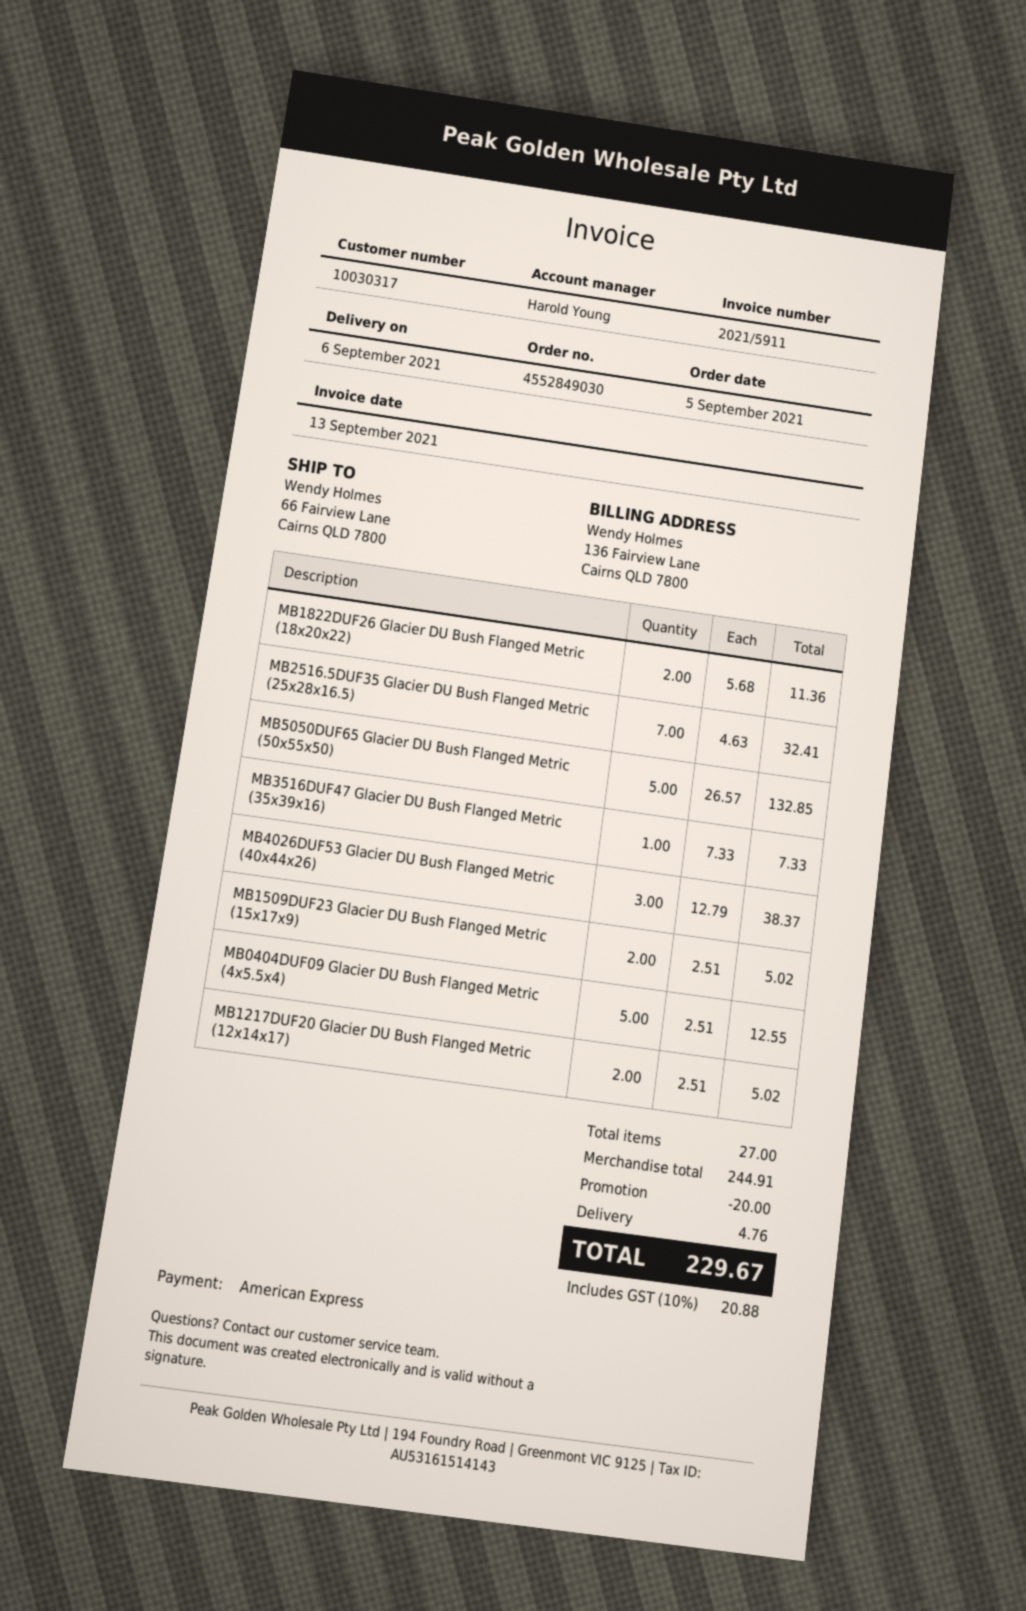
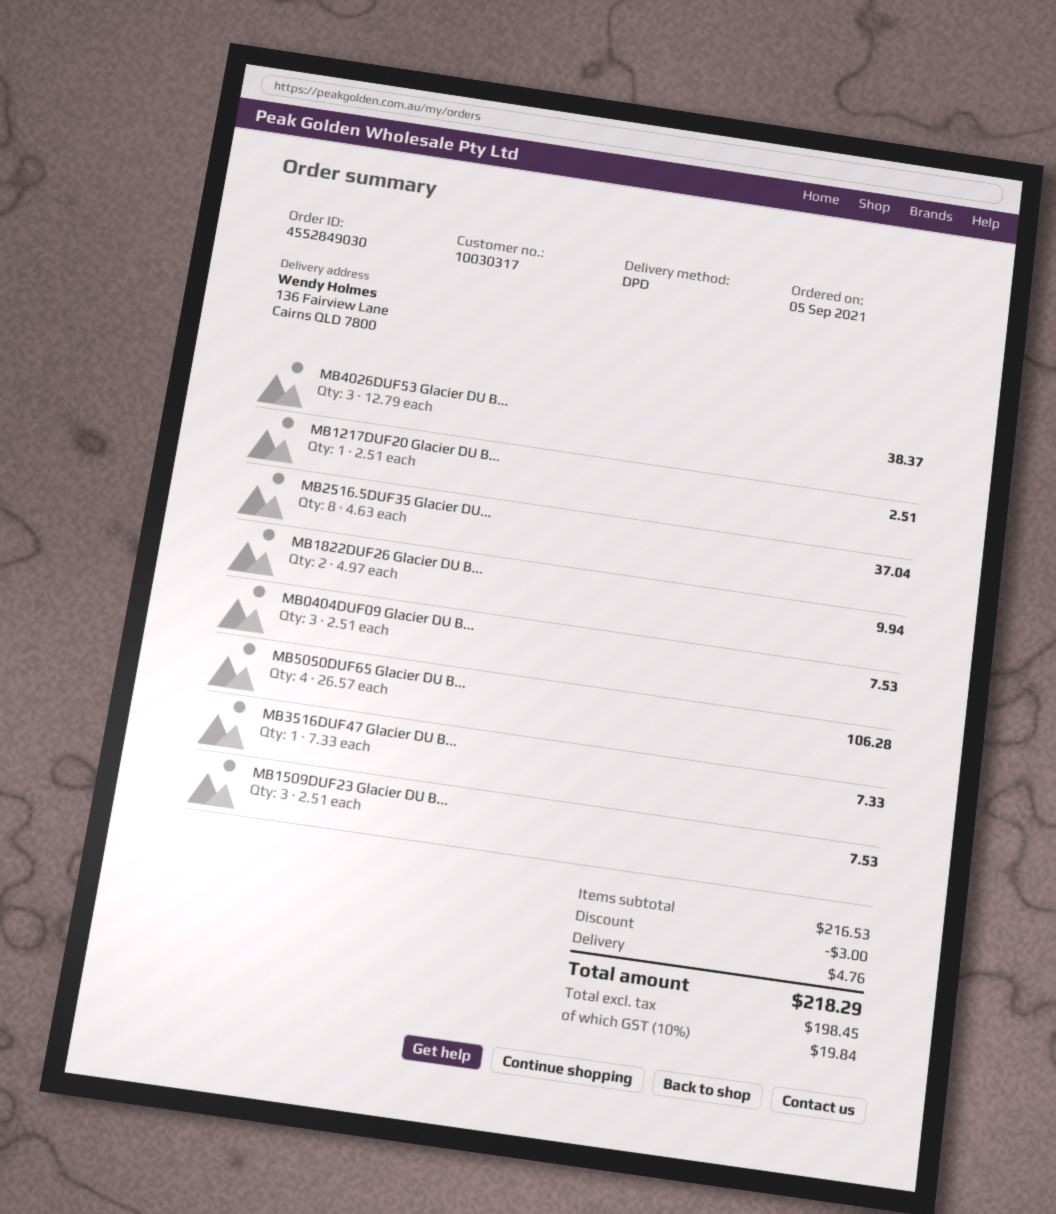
ship to: 66 Fairview Lane, Cairns QLD 7800 -> 136 Fairview Lane, Cairns QLD 7800
MB1822DUF26 Glacier DU Bush Flanged Metric (18x20x22): 2 x 5.68 = 11.36 -> 2 x 4.97 = 9.94
MB2516.5DUF35 Glacier DU Bush Flanged Metric (25x28x16.5): 7 x 4.63 = 32.41 -> 8 x 4.63 = 37.04
MB5050DUF65 Glacier DU Bush Flanged Metric (50x55x50): 5 x 26.57 = 132.85 -> 4 x 26.57 = 106.28
MB1509DUF23 Glacier DU Bush Flanged Metric (15x17x9): 2 x 2.51 = 5.02 -> 3 x 2.51 = 7.53
MB0404DUF09 Glacier DU Bush Flanged Metric (4x5.5x4): 5 x 2.51 = 12.55 -> 3 x 2.51 = 7.53
MB1217DUF20 Glacier DU Bush Flanged Metric (12x14x17): 2 x 2.51 = 5.02 -> 1 x 2.51 = 2.51
subtotal: 244.91 -> 216.53
discount: 20.00 -> 3.00
tax: 10% = 20.88 -> 10% = 19.84
total: 229.67 -> 218.29

